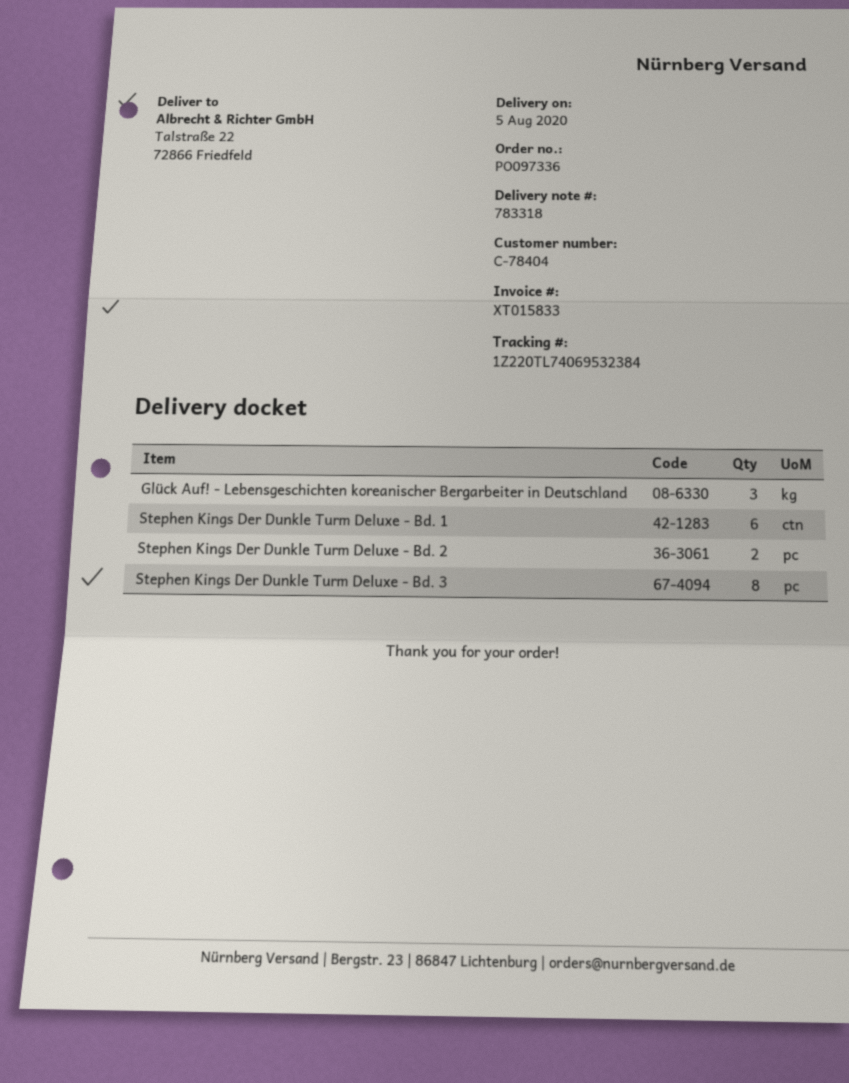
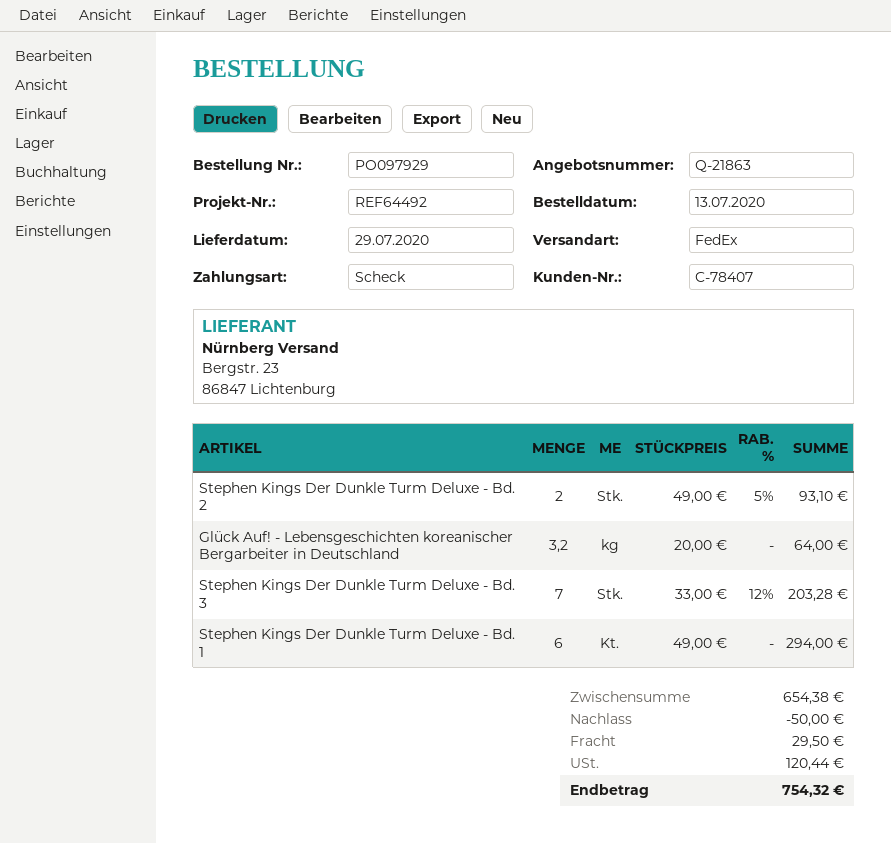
order number: PO097336 -> PO097929
delivery date: 2020-08-05 -> 2020-07-29
customer number: C-78404 -> C-78407
Glück Auf! - Lebensgeschichten koreanischer Bergarbeiter in Deutschland: 3 -> 3.2
Stephen Kings Der Dunkle Turm Deluxe - Bd. 3: 8 -> 7

